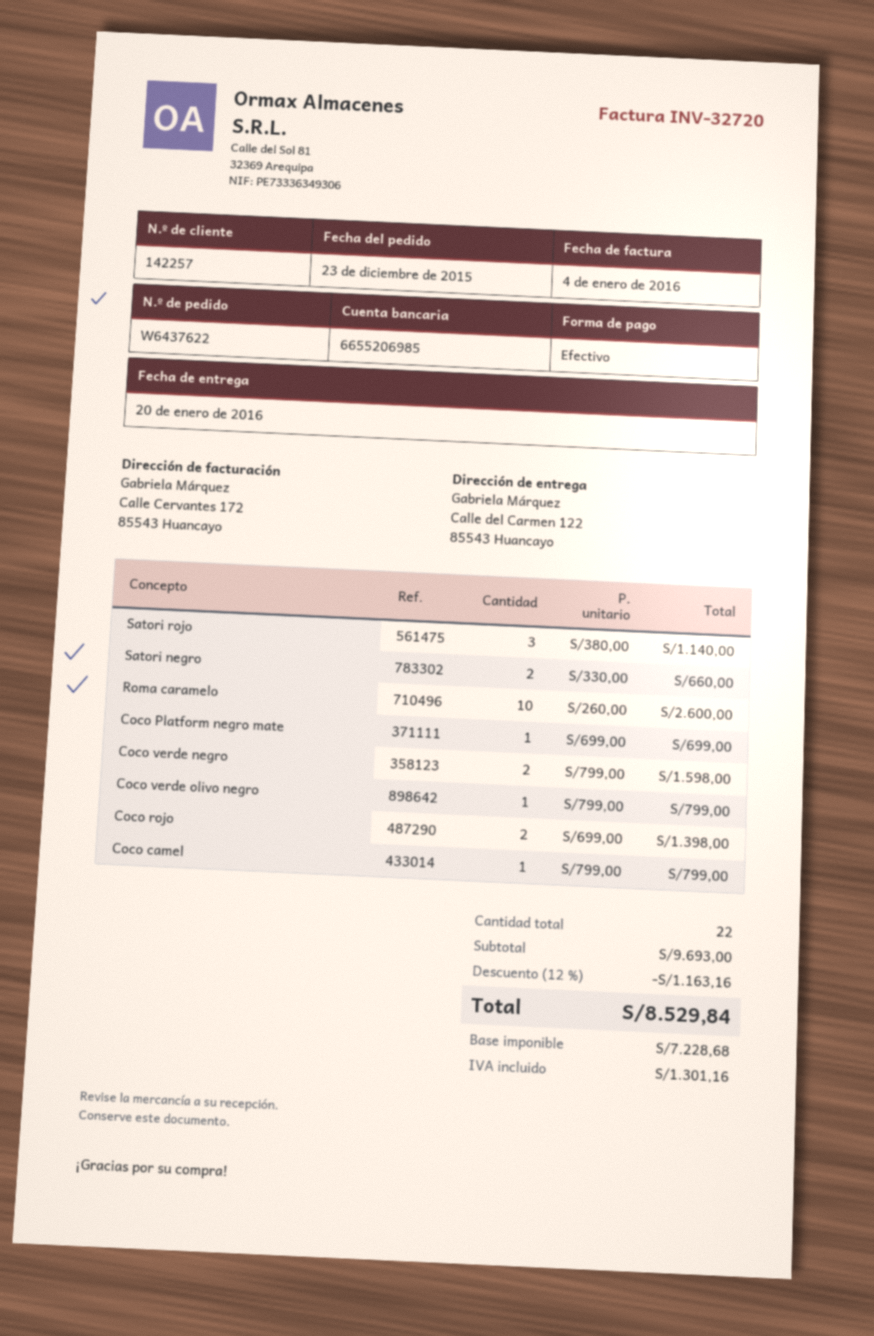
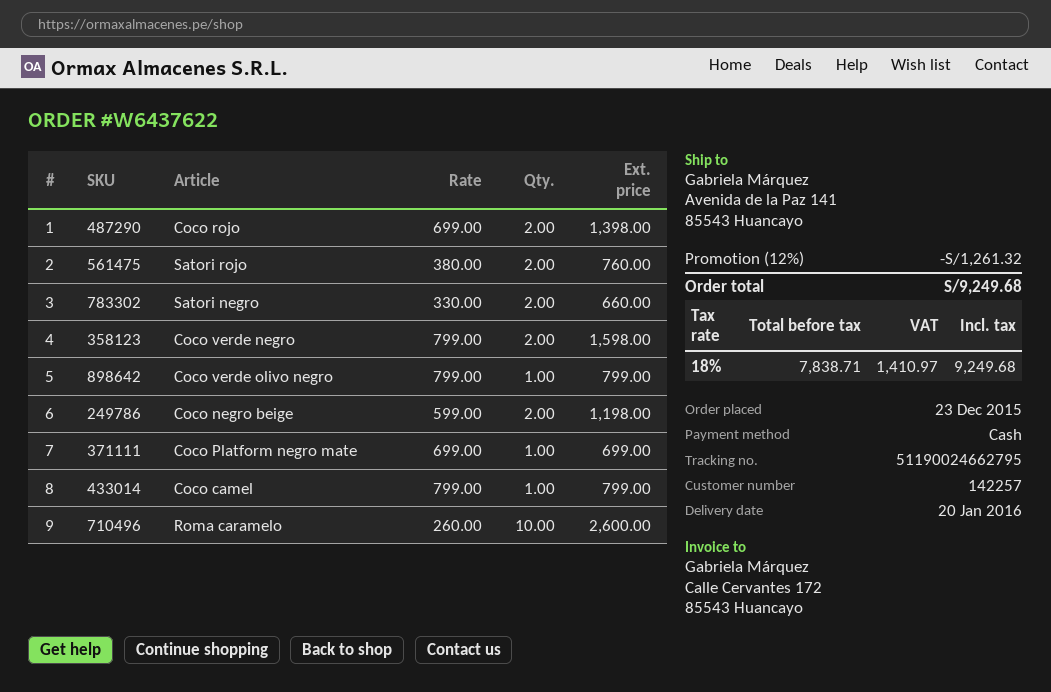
ship to: Calle del Carmen 122, 85543 Huancayo -> Avenida de la Paz 141, 85543 Huancayo
Satori rojo: 3 x 380.00 = 1140.00 -> 2 x 380.00 = 760.00
Coco negro beige: none -> 2 x 599.00 = 1198.00
discount: 12% = 1163.16 -> 12% = 1261.32
net: 7228.68 -> 7838.71
tax: 1301.16 -> 1410.97
total: 8529.84 -> 9249.68

